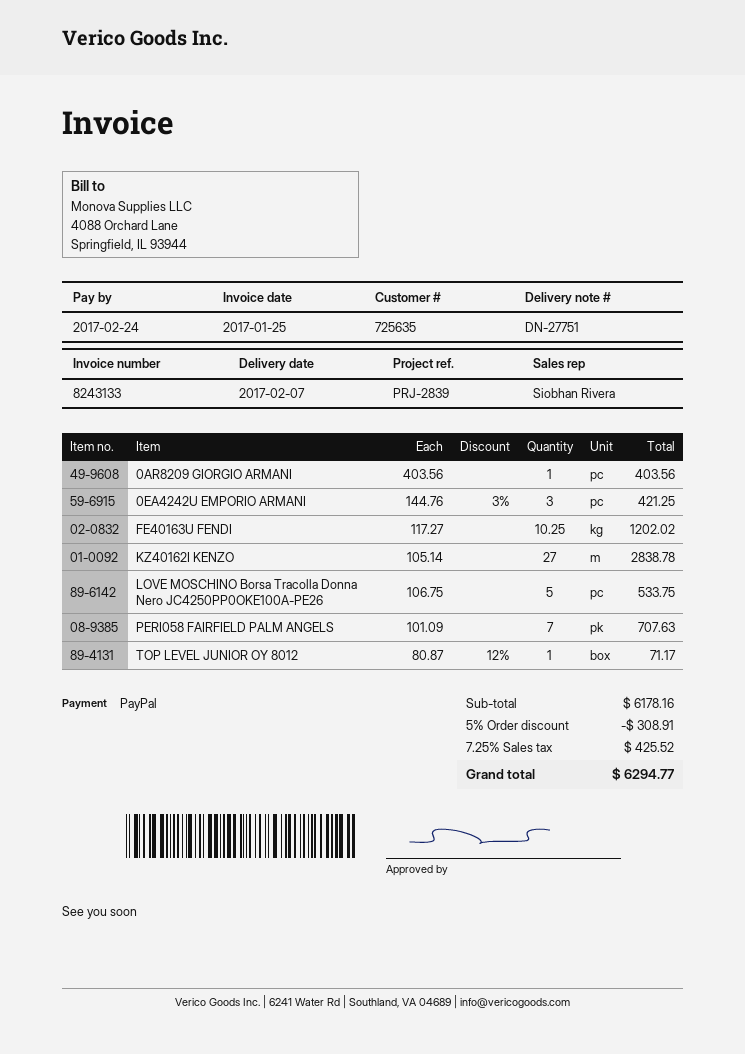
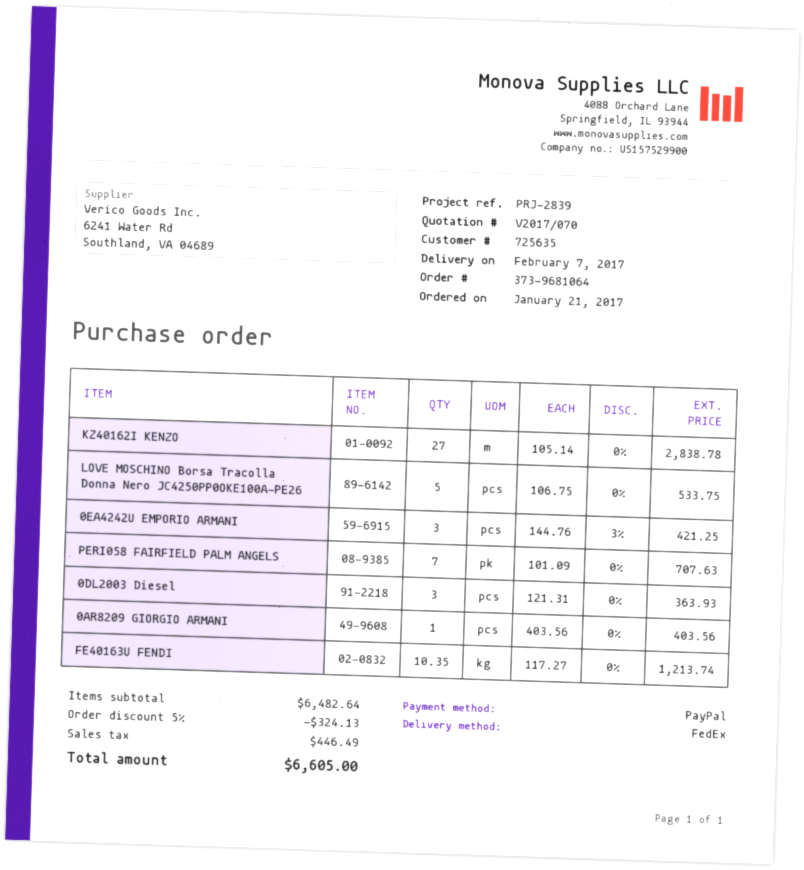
FE40163U FENDI: 10.25 x 117.27 = 1202.02 -> 10.35 x 117.27 = 1213.74
TOP LEVEL JUNIOR OY 8012: 1 x 80.87 - 12% = 71.17 -> none
0DL2003 Diesel: none -> 3 x 121.31 = 363.93
subtotal: 6178.16 -> 6482.64
discount: 5% = 308.91 -> 5% = 324.13
tax: 425.52 -> 446.49
total: 6294.77 -> 6605.00

